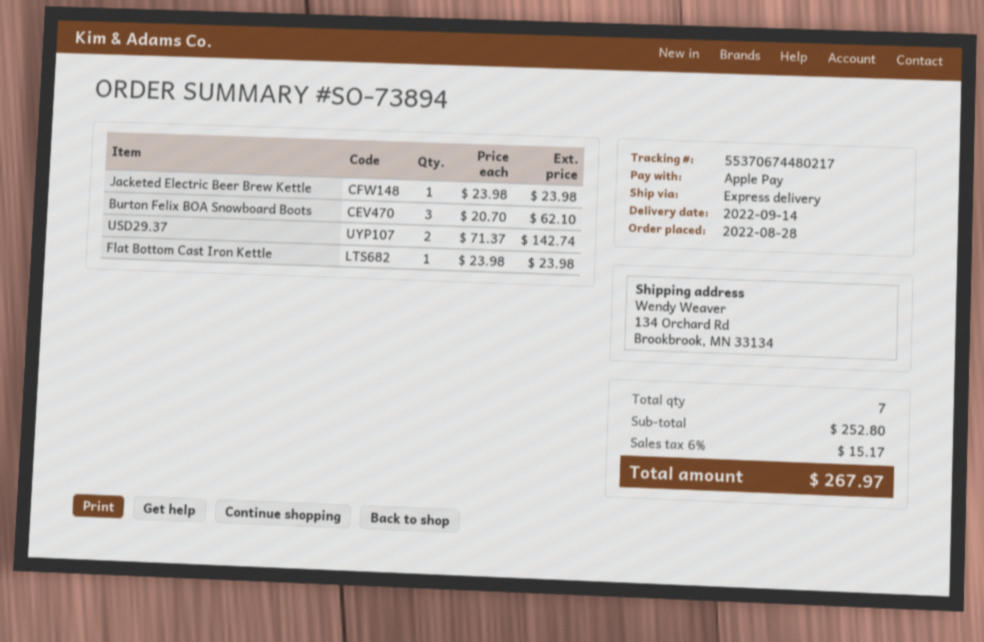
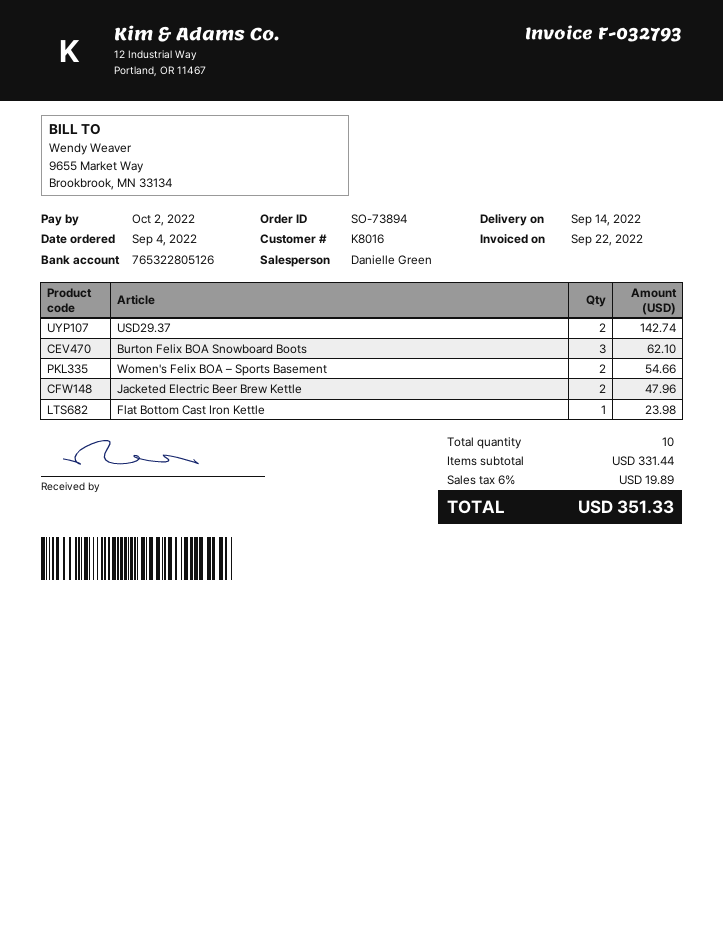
order date: 2022-08-28 -> 2022-09-04
Jacketed Electric Beer Brew Kettle: 1 for 23.98 -> 2 for 47.96
Women's Felix BOA – Sports Basement: none -> 2 for 54.66
total quantity: 7 -> 10
subtotal: 252.80 -> 331.44
tax: 6% = 15.17 -> 6% = 19.89
total: 267.97 -> 351.33

